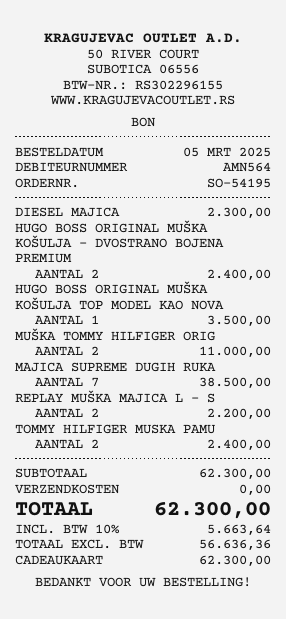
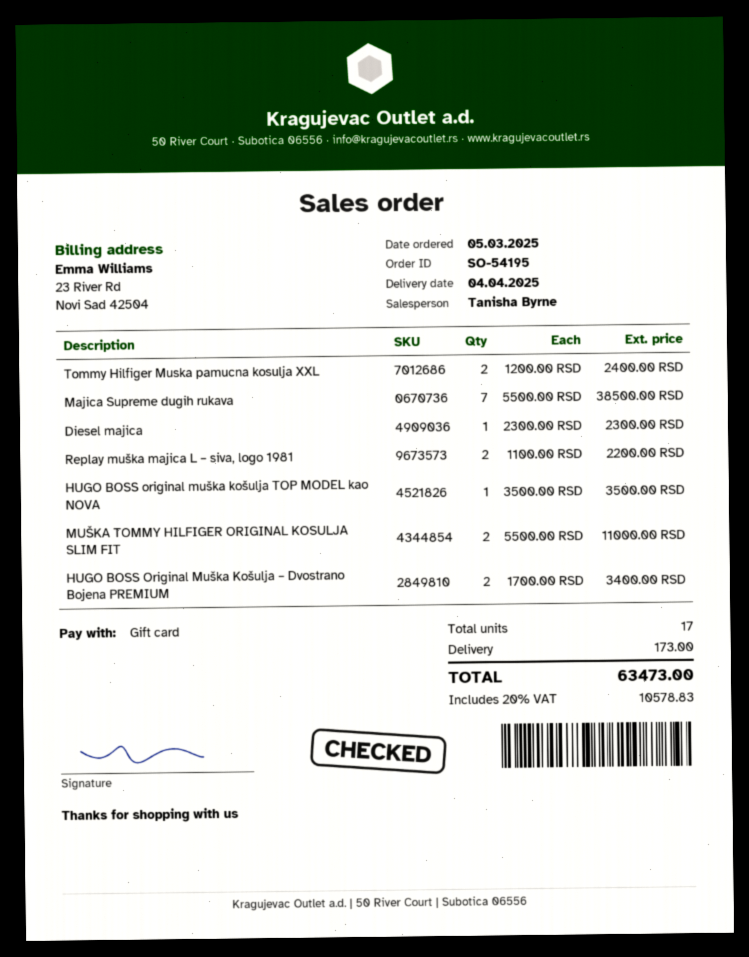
HUGO BOSS ORIGINAL MUŠKA KOŠULJA – DVOSTRANO BOJENA PREMIUM: 2 for 2400.00 -> 2 for 3400.00
shipping: 0.00 -> 173.00
tax: 10% = 5663.64 -> 20% = 10578.83
total: 62300.00 -> 63473.00

